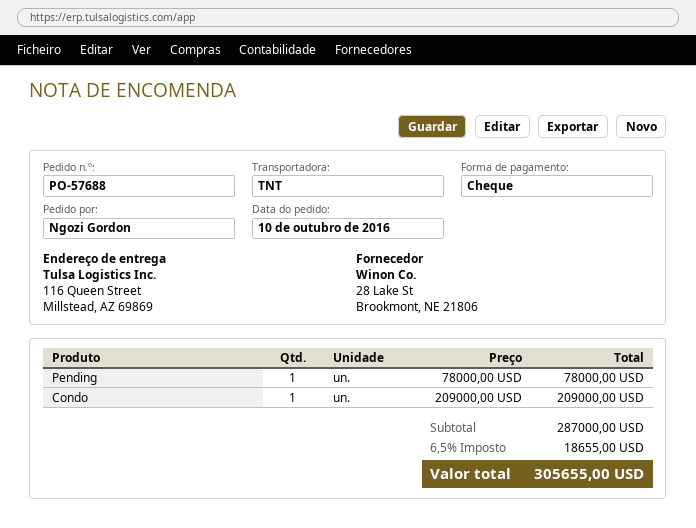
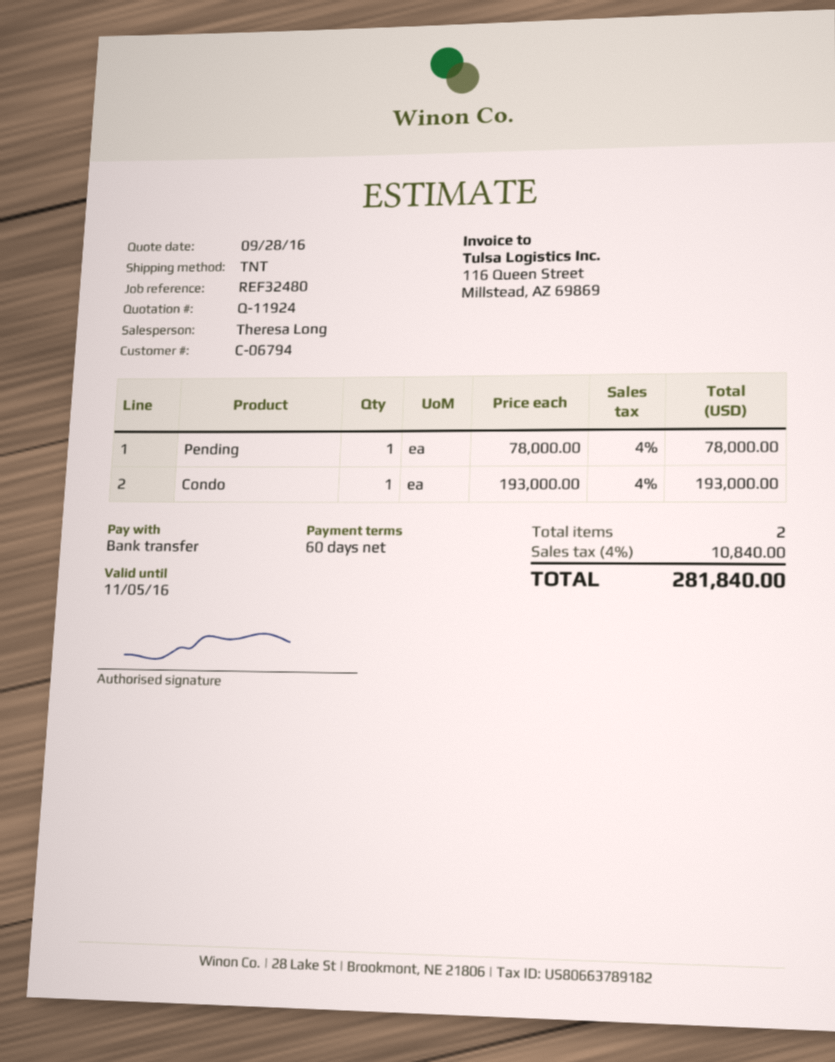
payment method: cheque -> bank transfer
Condo: 1 x 209000.00 = 209000.00 -> 1 x 193000.00 = 193000.00
tax: 6.5% = 18655.00 -> 4% = 10840.00
total: 305655.00 -> 281840.00

